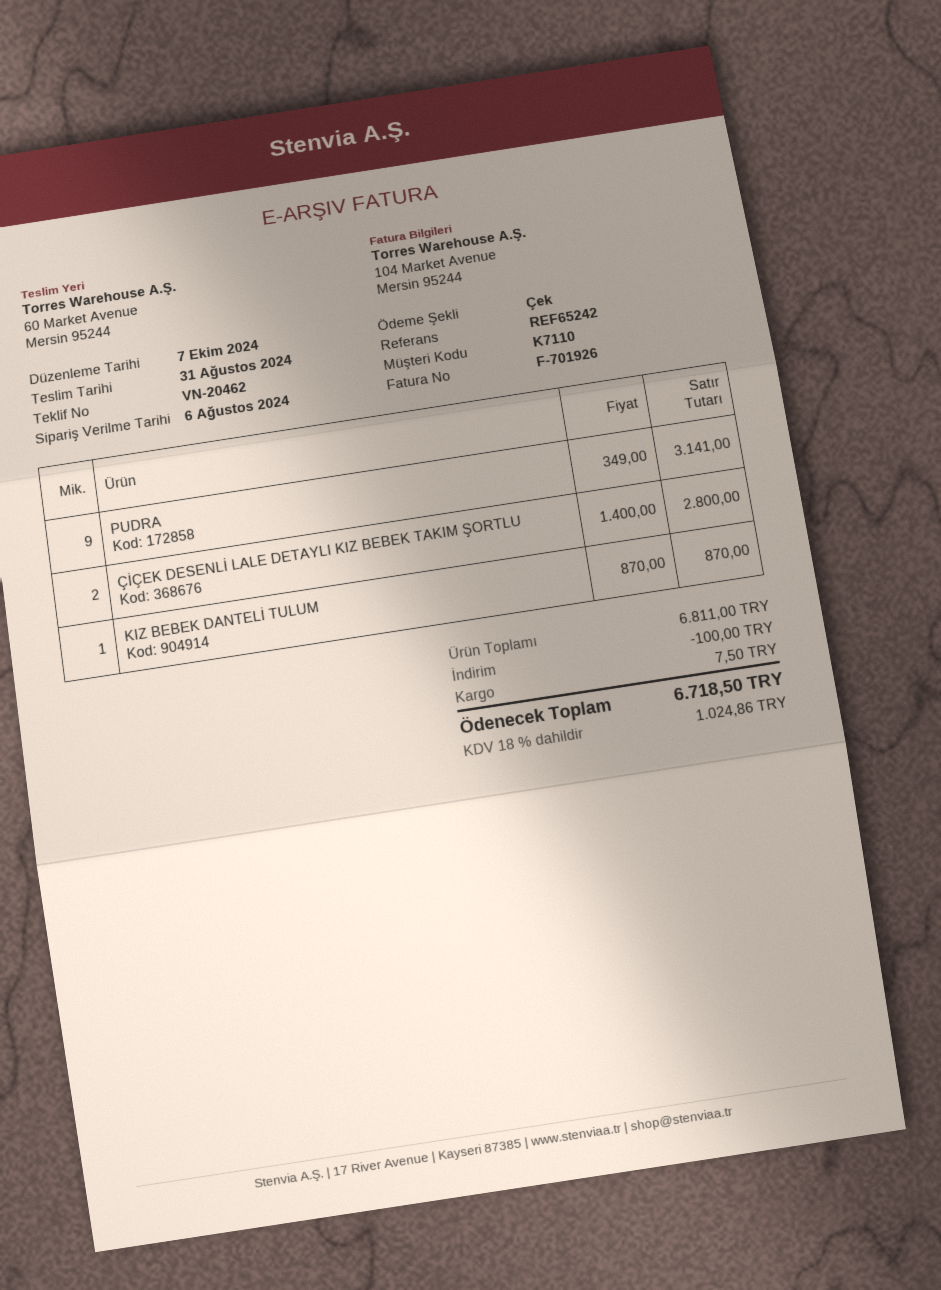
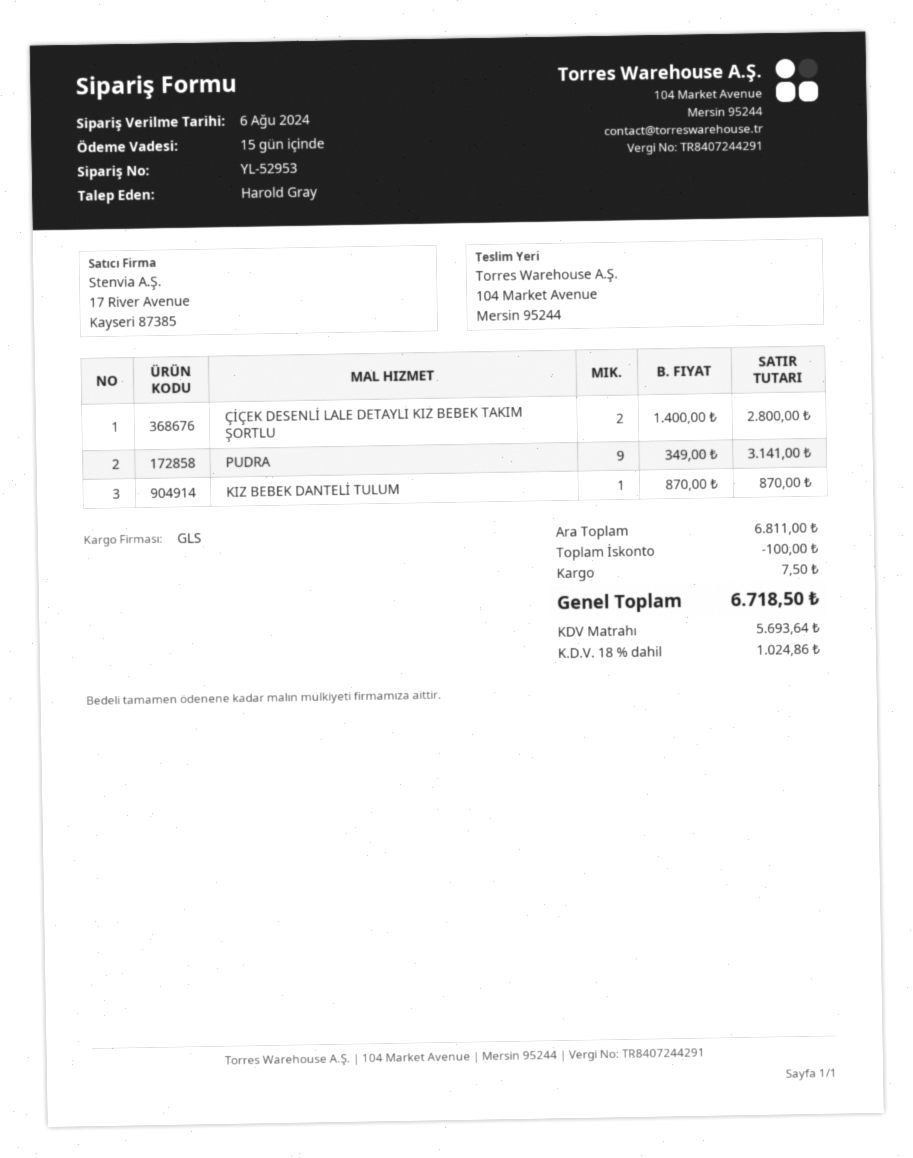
ship to: 60 Market Avenue, Mersin 95244 -> 104 Market Avenue, Mersin 95244

